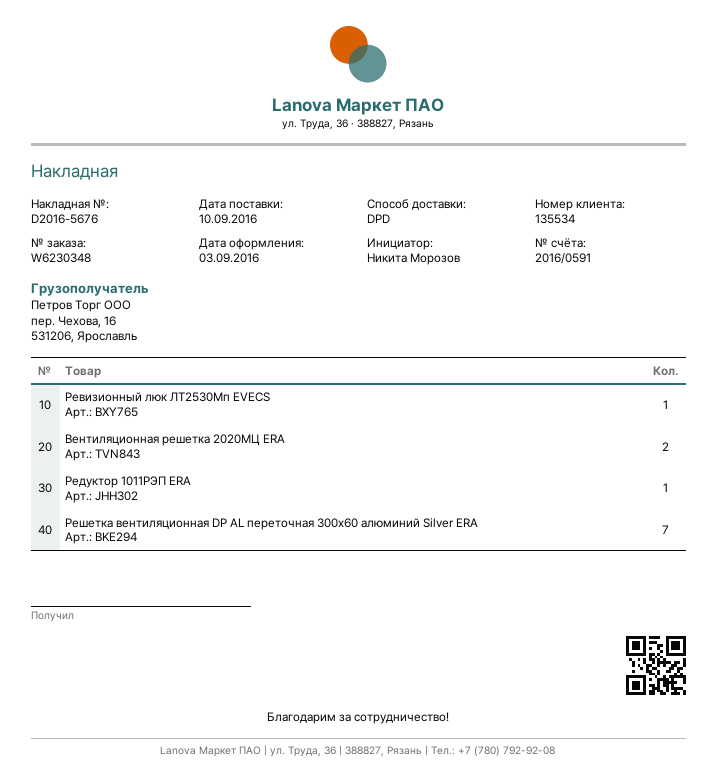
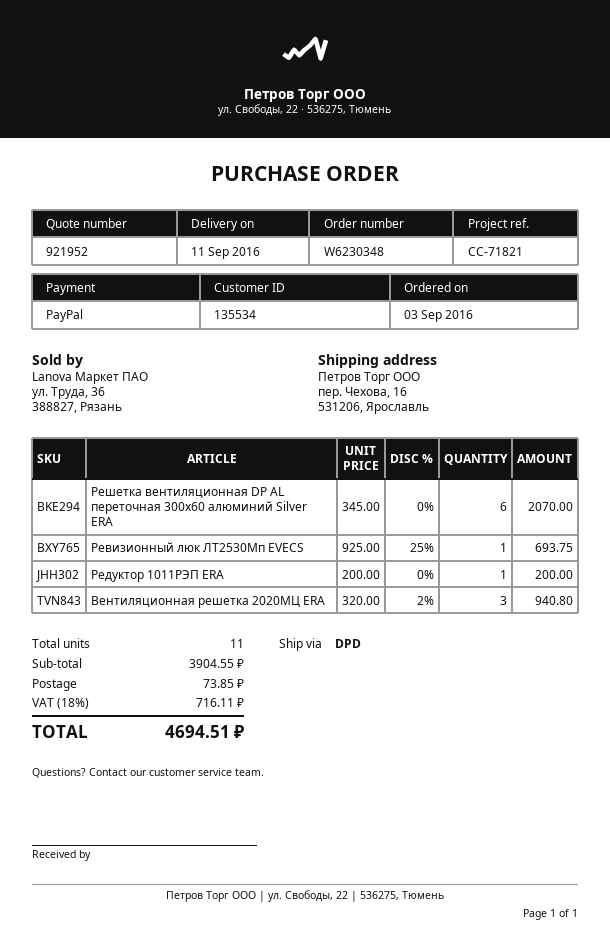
delivery date: 2016-09-10 -> 2016-09-11
Вентиляционная решетка 2020МЦ ERA: 2 -> 3
Решетка вентиляционная DP AL переточная 300x60 алюминий Silver ERA: 7 -> 6

